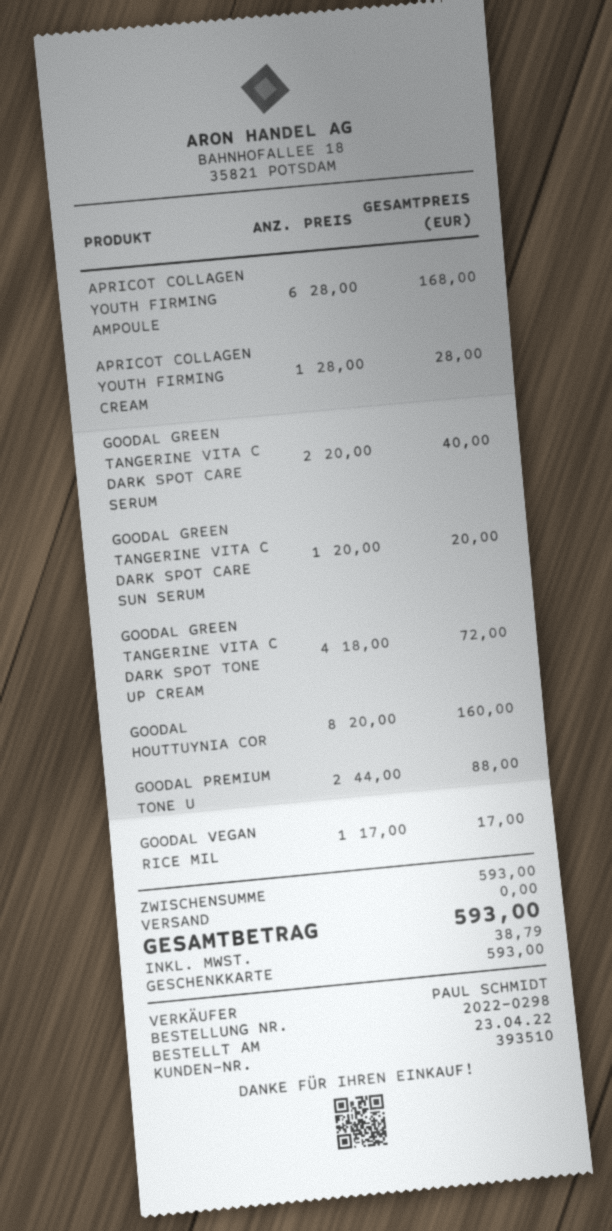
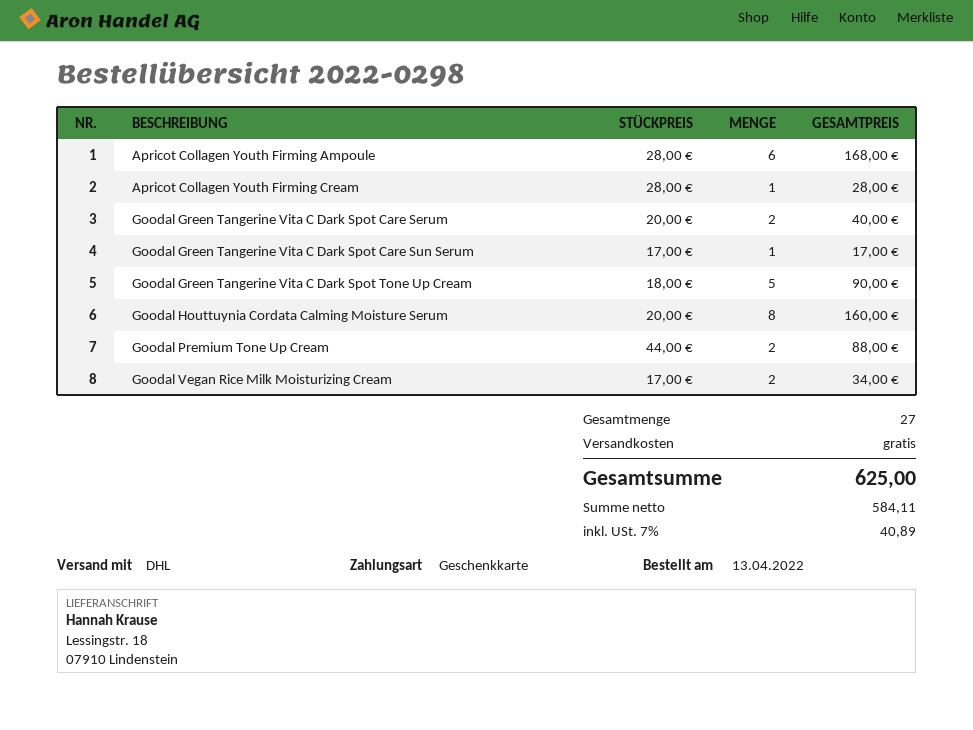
order date: 2022-04-23 -> 2022-04-13
GOODAL GREEN TANGERINE VITA C DARK SPOT CARE SUN SERUM: 1 x 20.00 = 20.00 -> 1 x 17.00 = 17.00
GOODAL GREEN TANGERINE VITA C DARK SPOT TONE UP CREAM: 4 x 18.00 = 72.00 -> 5 x 18.00 = 90.00
GOODAL VEGAN RICE MIL: 1 x 17.00 = 17.00 -> 2 x 17.00 = 34.00
tax: 38.79 -> 40.89
total: 593.00 -> 625.00

